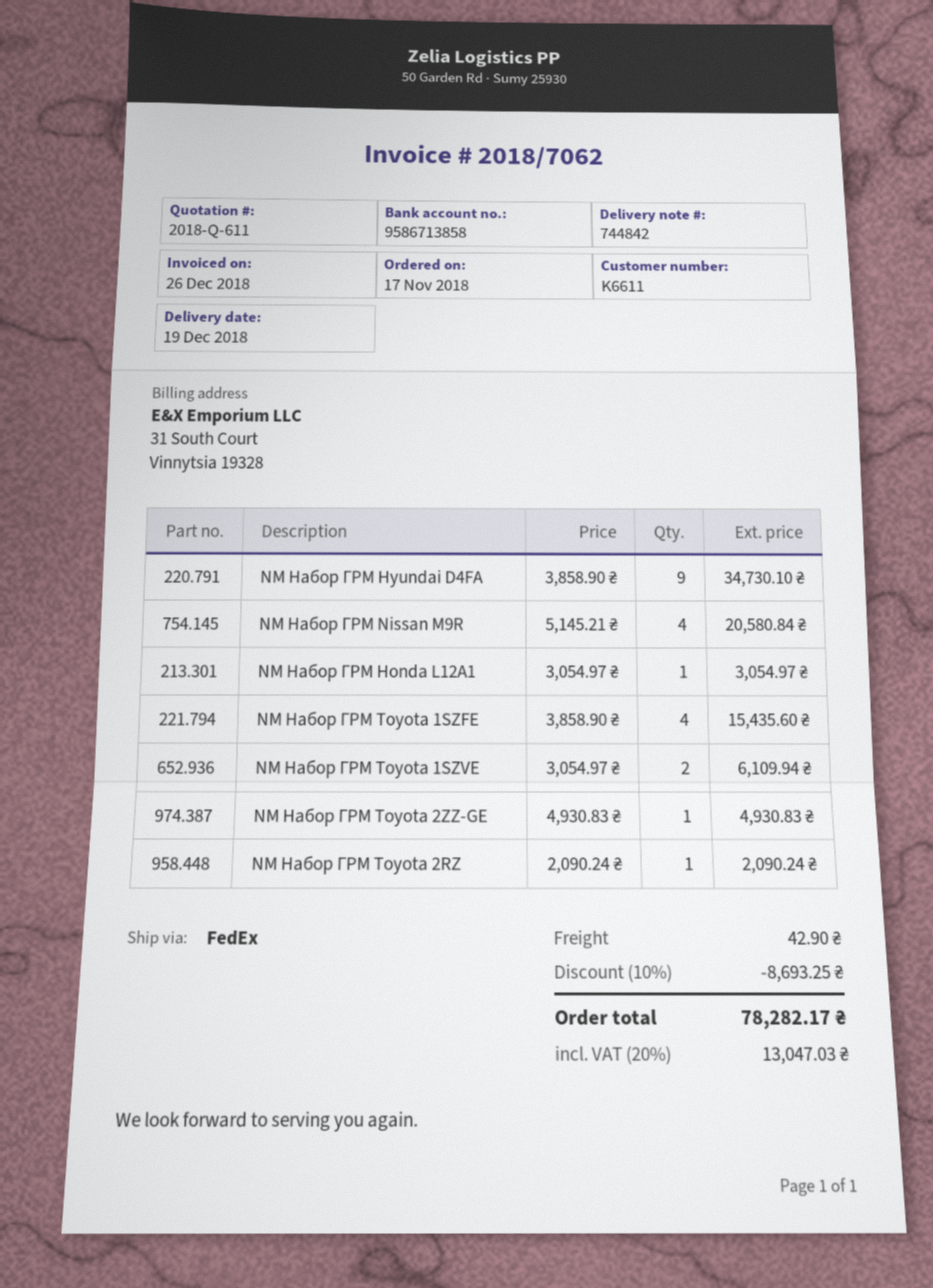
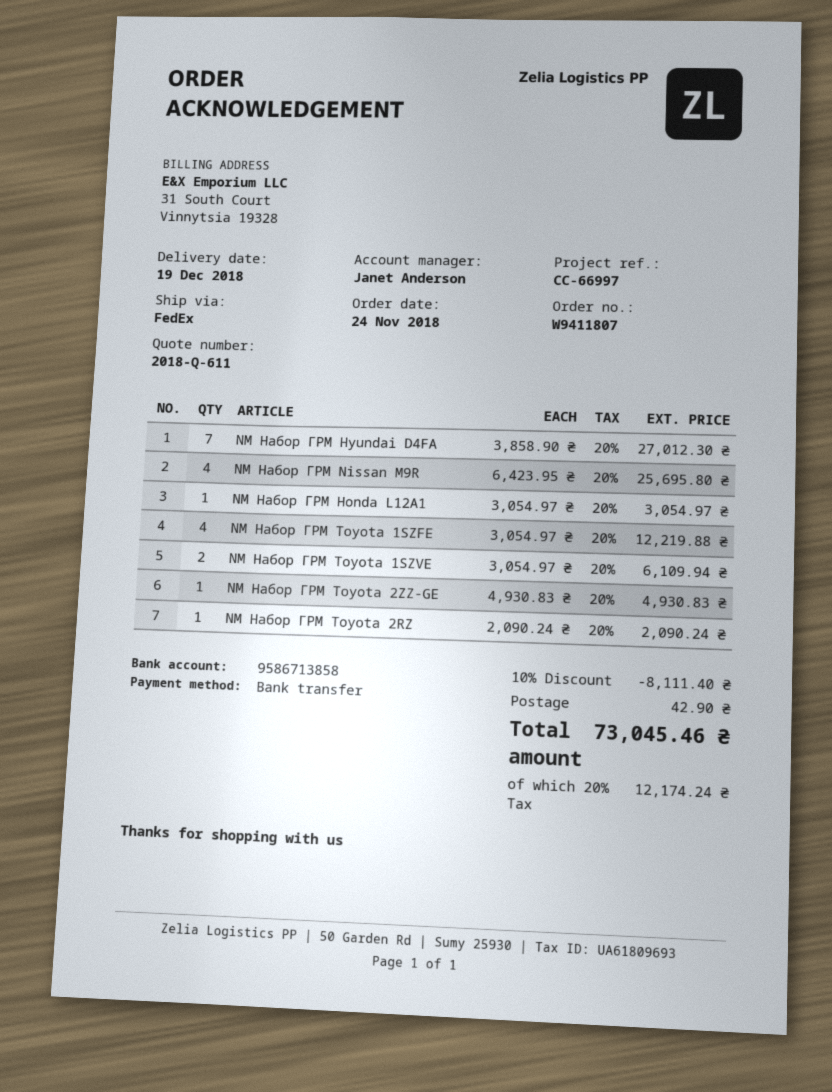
order date: 2018-11-17 -> 2018-11-24
NM Набор ГРМ Hyundai D4FA: 9 x 3858.90 = 34730.10 -> 7 x 3858.90 = 27012.30
NM Набор ГРМ Nissan M9R: 4 x 5145.21 = 20580.84 -> 4 x 6423.95 = 25695.80
NM Набор ГРМ Toyota 1SZFE: 4 x 3858.90 = 15435.60 -> 4 x 3054.97 = 12219.88
discount: 10% = 8693.25 -> 10% = 8111.40
tax: 20% = 13047.03 -> 20% = 12174.24
total: 78282.17 -> 73045.46

